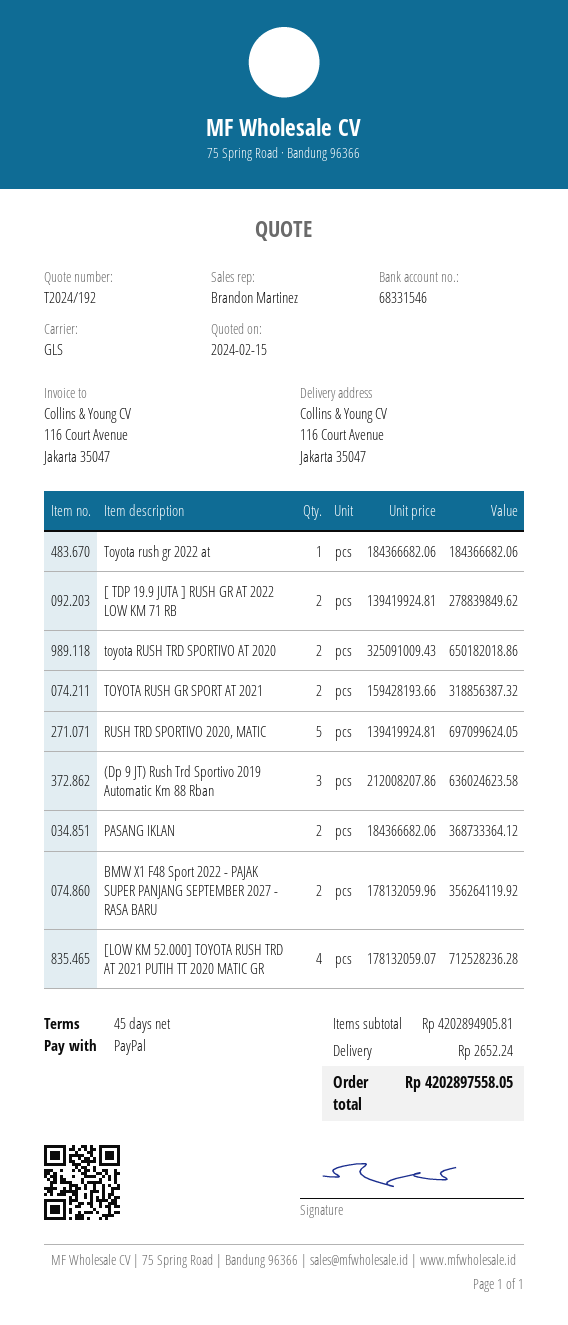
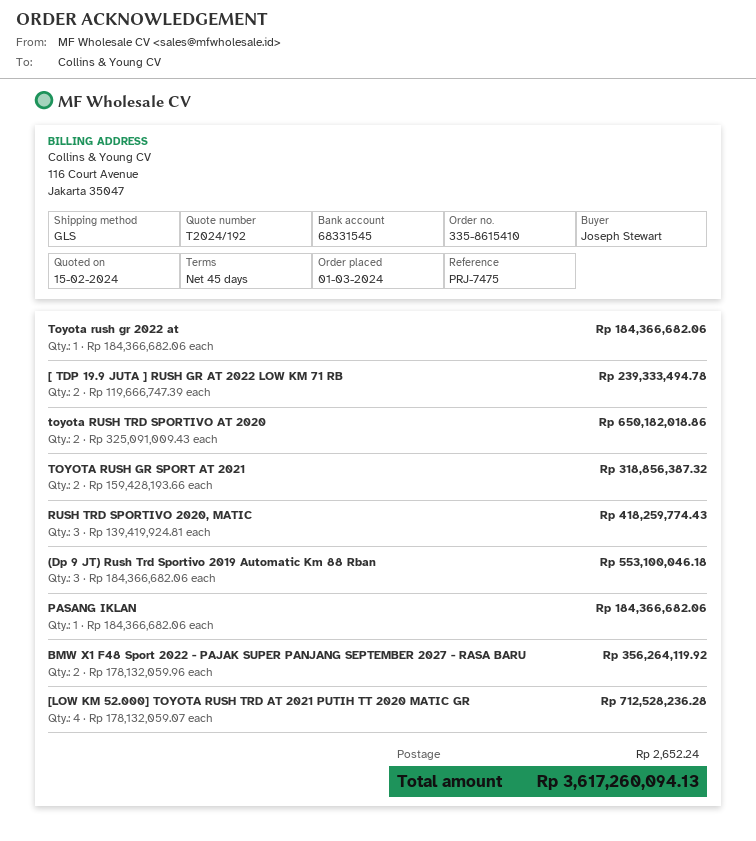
bank account: 68331546 -> 68331545
[ TDP 19.9 JUTA ] RUSH GR AT 2022 LOW KM 71 RB: 2 x 139419924.81 = 278839849.62 -> 2 x 119666747.39 = 239333494.78
RUSH TRD SPORTIVO 2020, MATIC: 5 x 139419924.81 = 697099624.05 -> 3 x 139419924.81 = 418259774.43
(Dp 9 JT) Rush Trd Sportivo 2019 Automatic Km 88 Rban: 3 x 212008207.86 = 636024623.58 -> 3 x 184366682.06 = 553100046.18
PASANG IKLAN: 2 x 184366682.06 = 368733364.12 -> 1 x 184366682.06 = 184366682.06
total: 4202897558.05 -> 3617260094.13

